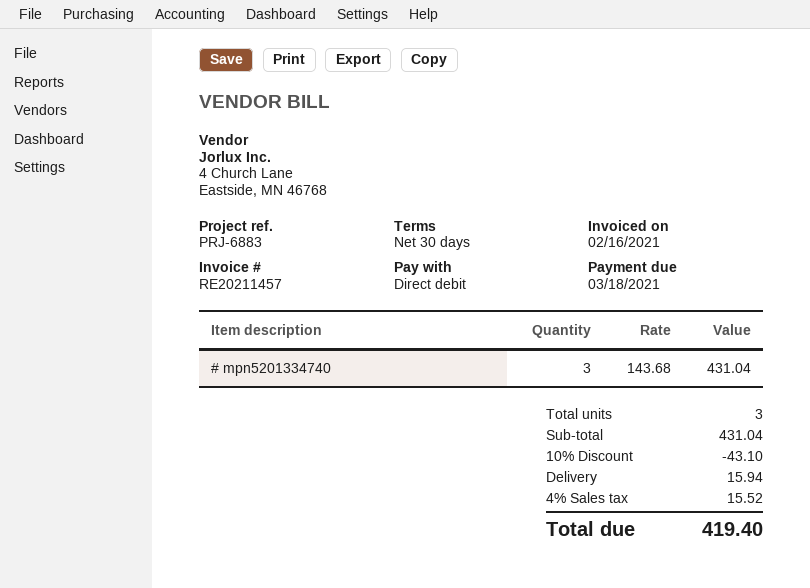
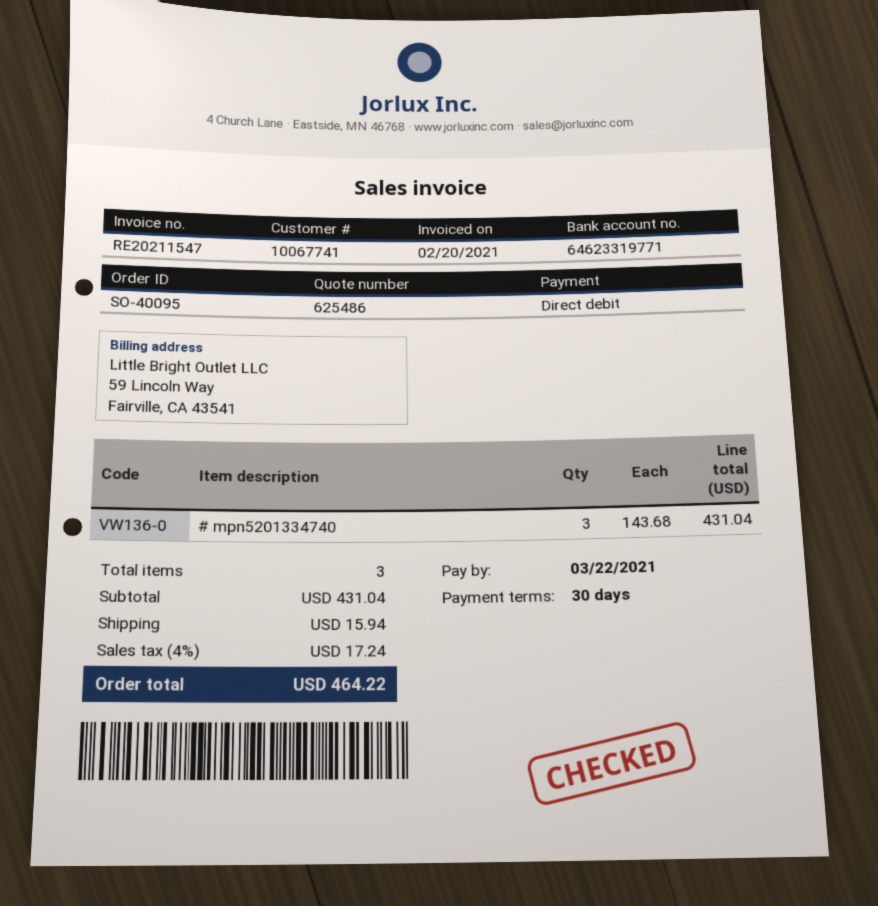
invoice number: RE20211457 -> RE20211547
invoice date: 2021-02-16 -> 2021-02-20
due date: 2021-03-18 -> 2021-03-22
discount: 10% = 43.10 -> none
tax: 4% = 15.52 -> 4% = 17.24
total: 419.40 -> 464.22

